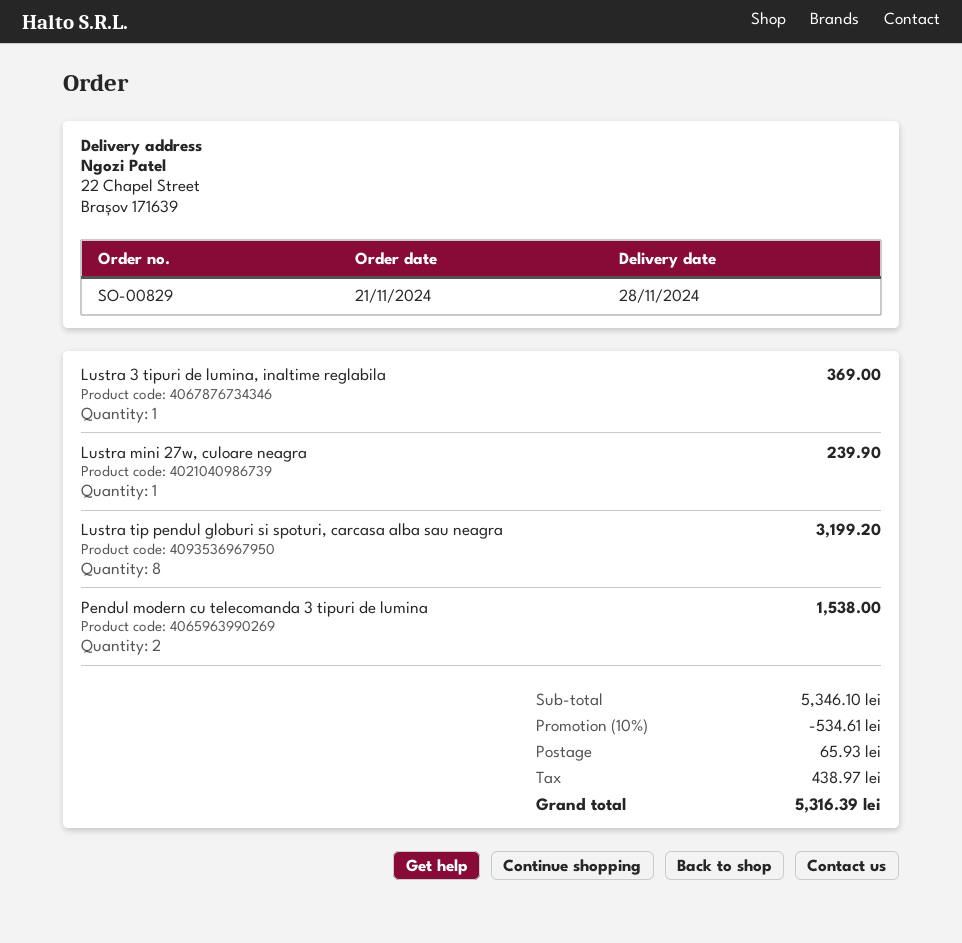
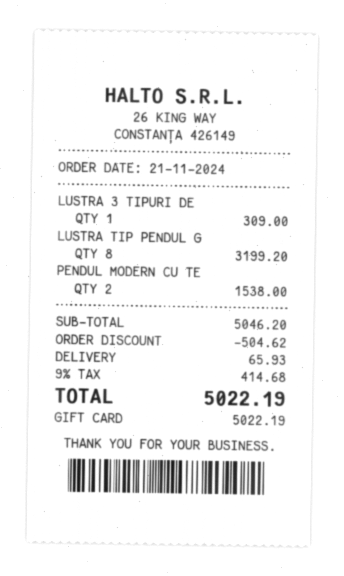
Lustra 3 tipuri de lumina, inaltime reglabila: 1 for 369.00 -> 1 for 309.00
Lustra mini 27w, culoare neagra: 1 for 239.90 -> none
subtotal: 5346.10 -> 5046.20
discount: 534.61 -> 504.62
tax: 438.97 -> 414.68
total: 5316.39 -> 5022.19

